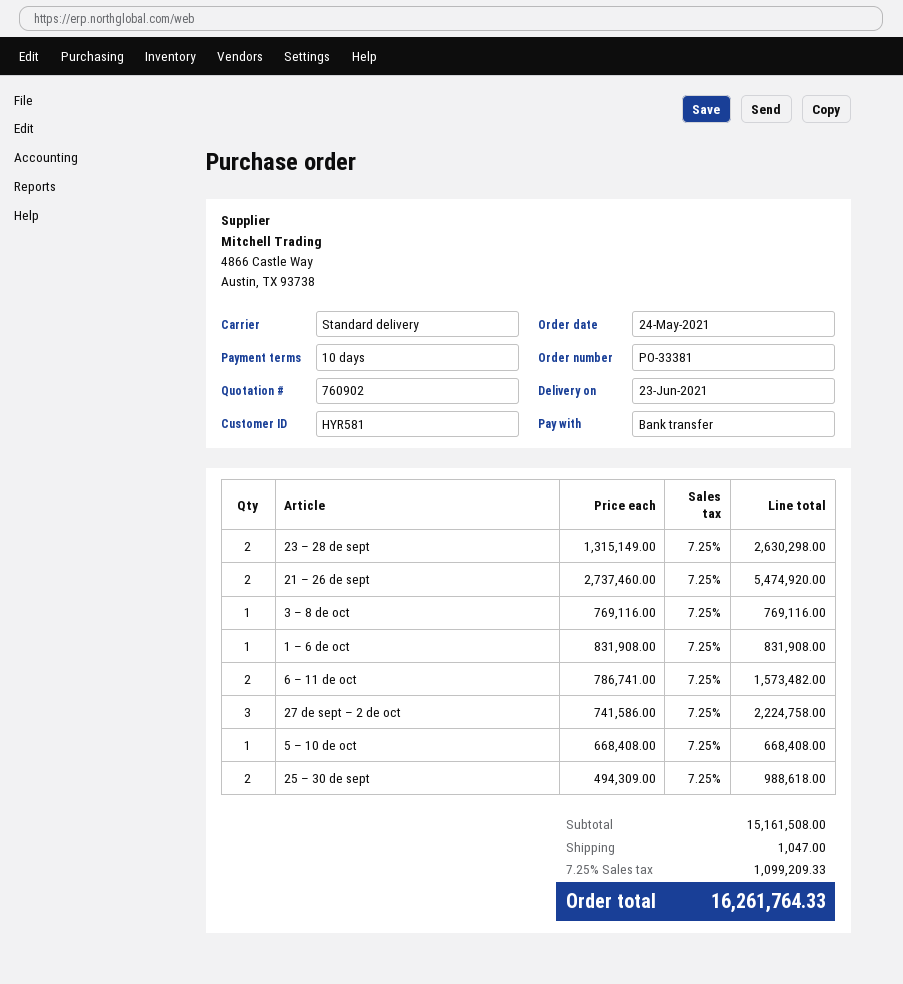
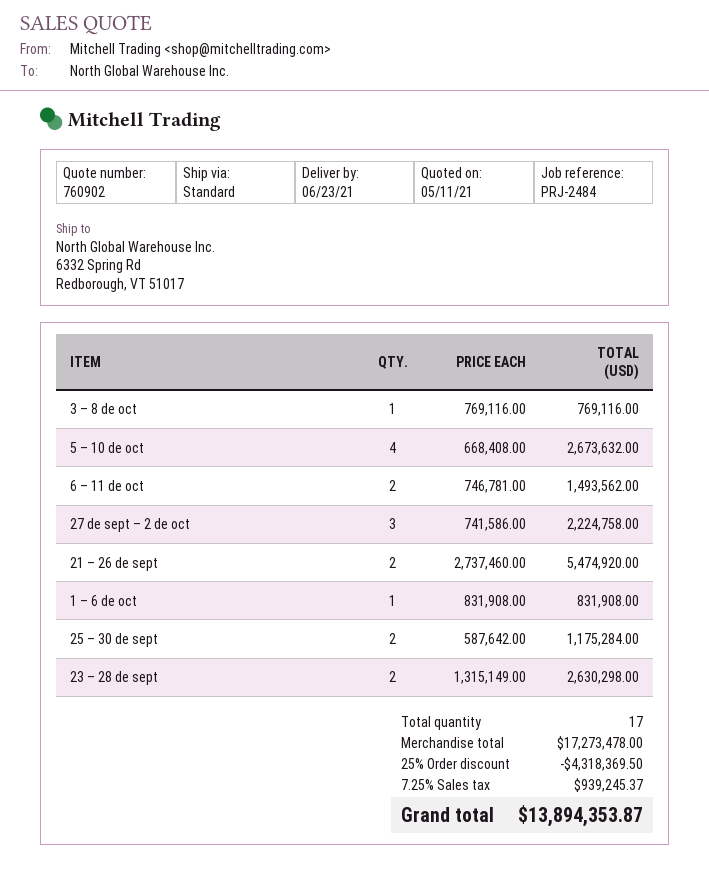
6 – 11 de oct: 2 x 786741.00 = 1573482.00 -> 2 x 746781.00 = 1493562.00
5 – 10 de oct: 1 x 668408.00 = 668408.00 -> 4 x 668408.00 = 2673632.00
25 – 30 de sept: 2 x 494309.00 = 988618.00 -> 2 x 587642.00 = 1175284.00
subtotal: 15161508.00 -> 17273478.00
discount: none -> 25% = 4318369.50
shipping: 1047.00 -> none
tax: 7.25% = 1099209.33 -> 7.25% = 939245.37
total: 16261764.33 -> 13894353.87

